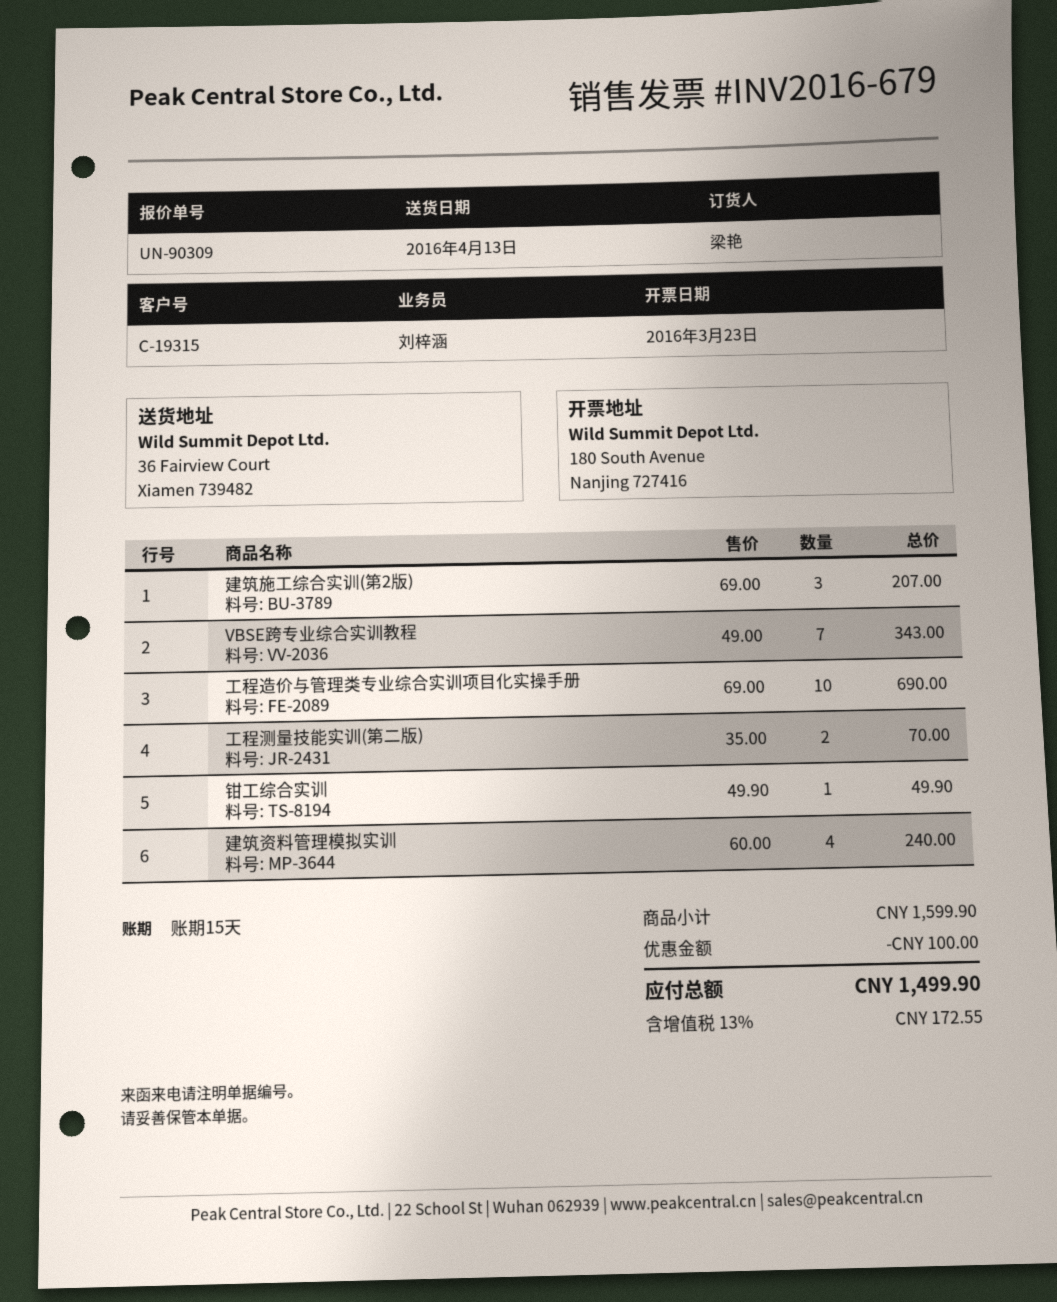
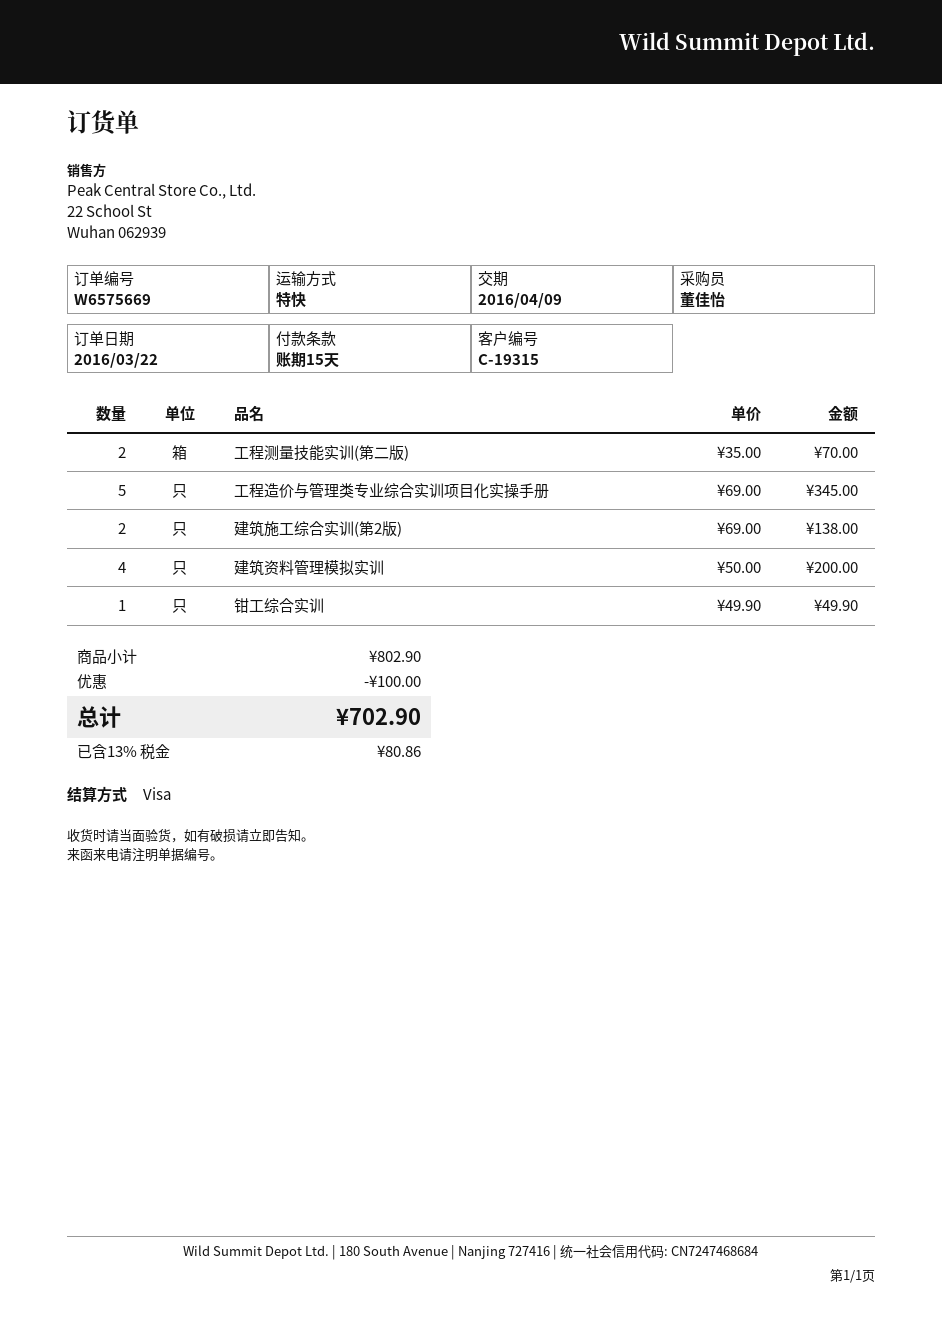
delivery date: 2016-04-13 -> 2016-04-09
ordered by: 梁艳 -> 董佳怡
建筑施工综合实训(第2版): 3 x 69.00 = 207.00 -> 2 x 69.00 = 138.00
VBSE跨专业综合实训教程: 7 x 49.00 = 343.00 -> none
工程造价与管理类专业综合实训项目化实操手册: 10 x 69.00 = 690.00 -> 5 x 69.00 = 345.00
建筑资料管理模拟实训: 4 x 60.00 = 240.00 -> 4 x 50.00 = 200.00
subtotal: 1599.90 -> 802.90
tax: 13% = 172.55 -> 13% = 80.86
total: 1499.90 -> 702.90

